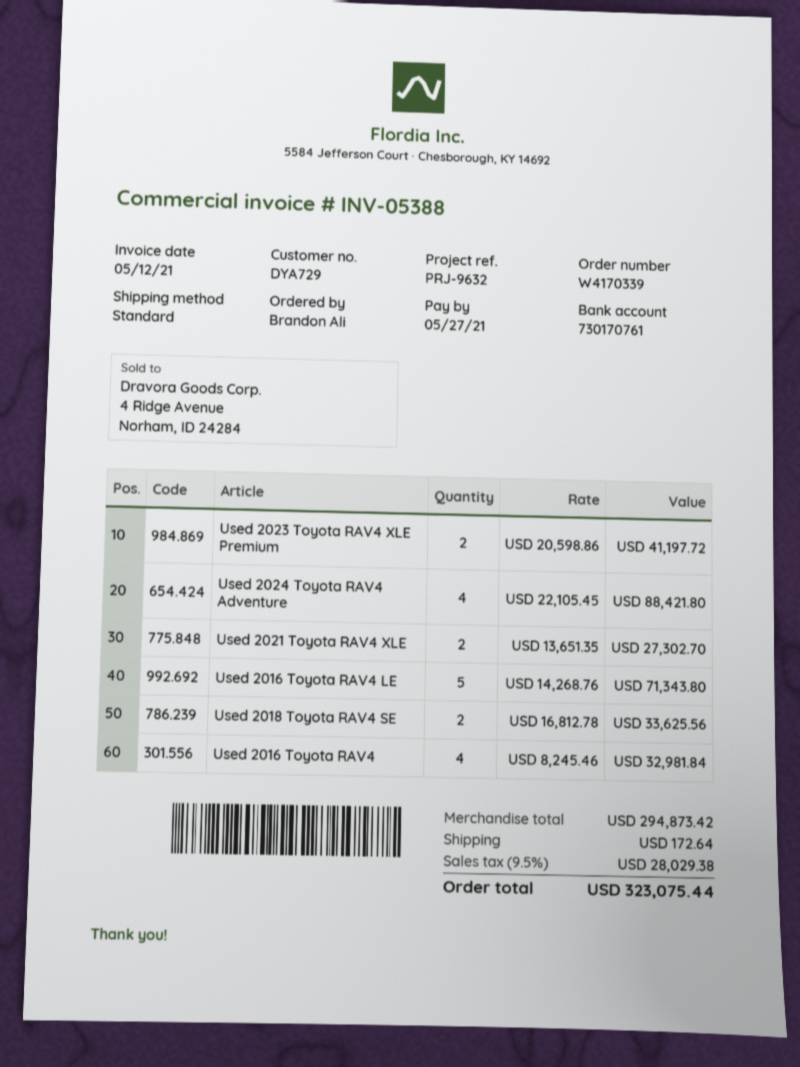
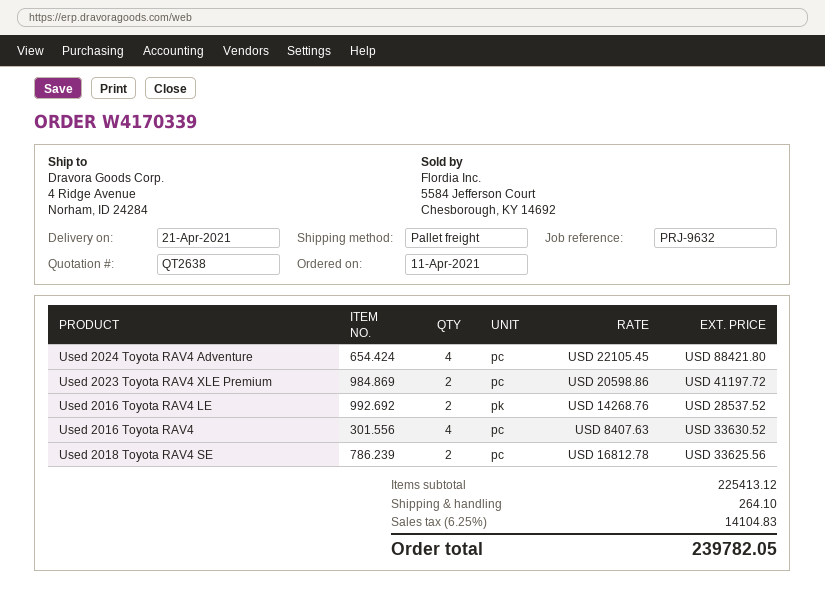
shipping method: standard -> pallet freight
Used 2021 Toyota RAV4 XLE: 2 x 13651.35 = 27302.70 -> none
Used 2016 Toyota RAV4 LE: 5 x 14268.76 = 71343.80 -> 2 x 14268.76 = 28537.52
Used 2016 Toyota RAV4: 4 x 8245.46 = 32981.84 -> 4 x 8407.63 = 33630.52
subtotal: 294873.42 -> 225413.12
shipping: 172.64 -> 264.10
tax: 9.5% = 28029.38 -> 6.25% = 14104.83
total: 323075.44 -> 239782.05

